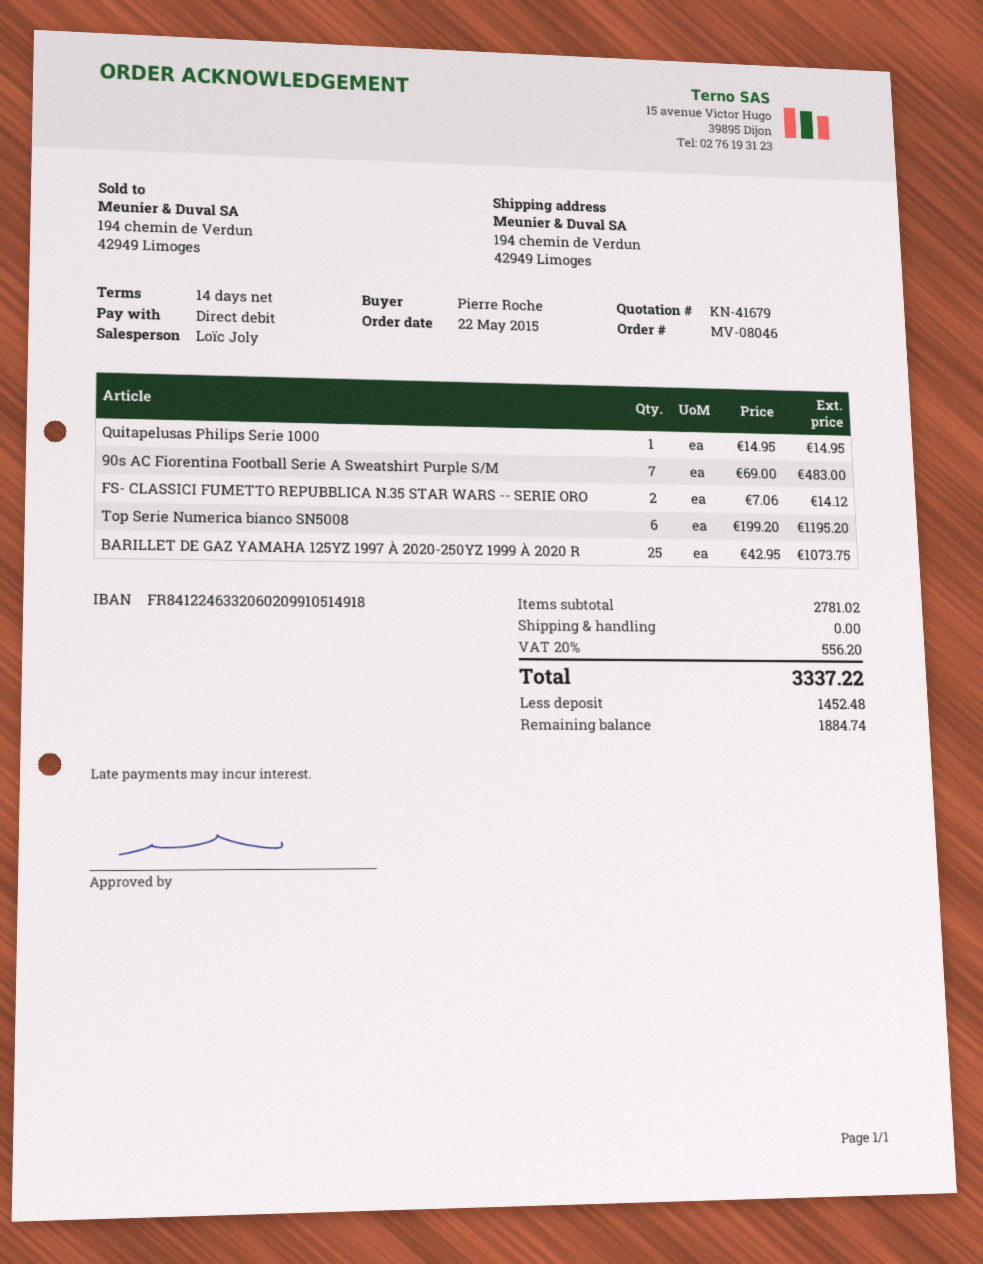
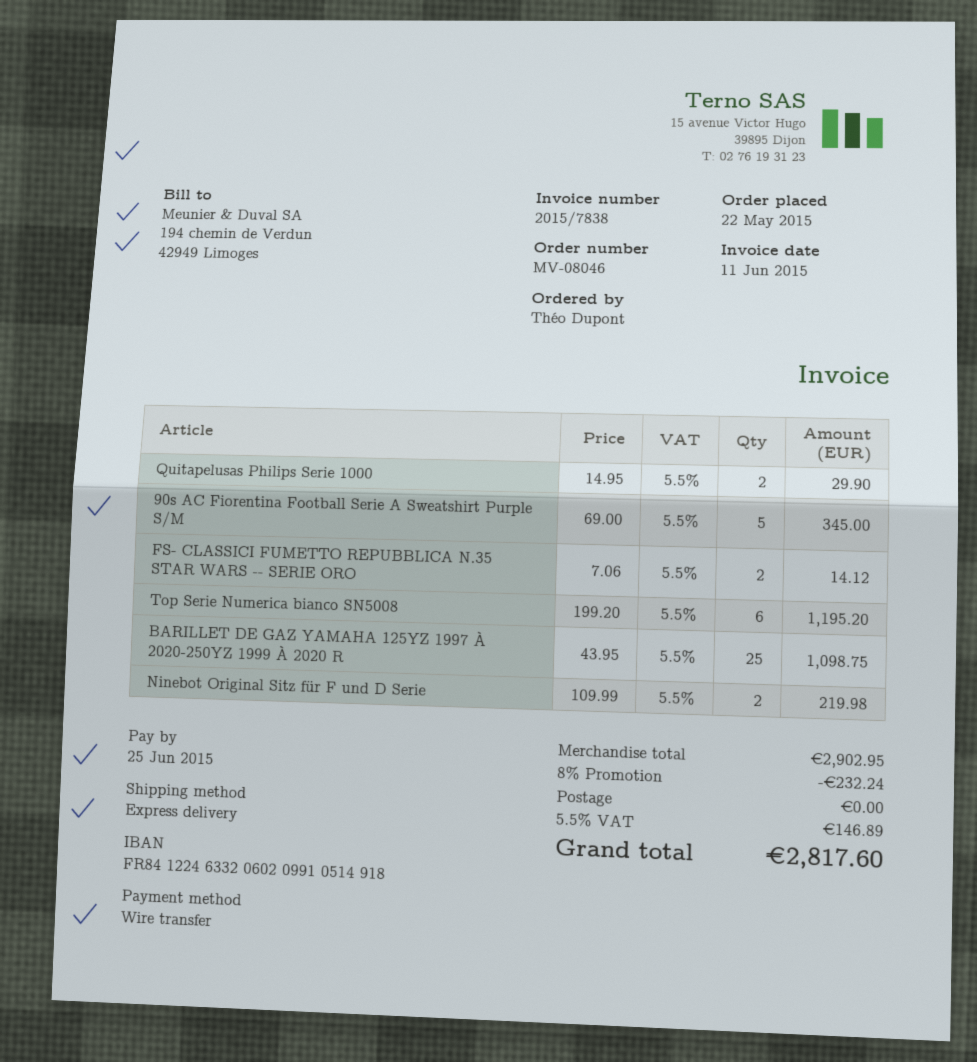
ordered by: Pierre Roche -> Théo Dupont
payment method: direct debit -> bank transfer
Quitapelusas Philips Serie 1000: 1 x 14.95 = 14.95 -> 2 x 14.95 = 29.90
90s AC Fiorentina Football Serie A Sweatshirt Purple S/M: 7 x 69.00 = 483.00 -> 5 x 69.00 = 345.00
BARILLET DE GAZ YAMAHA 125YZ 1997 À 2020-250YZ 1999 À 2020 R: 25 x 42.95 = 1073.75 -> 25 x 43.95 = 1098.75
Ninebot Original Sitz für F und D Serie: none -> 2 x 109.99 = 219.98
subtotal: 2781.02 -> 2902.95
discount: none -> 8% = 232.24
tax: 20% = 556.20 -> 5.5% = 146.89
total: 3337.22 -> 2817.60

